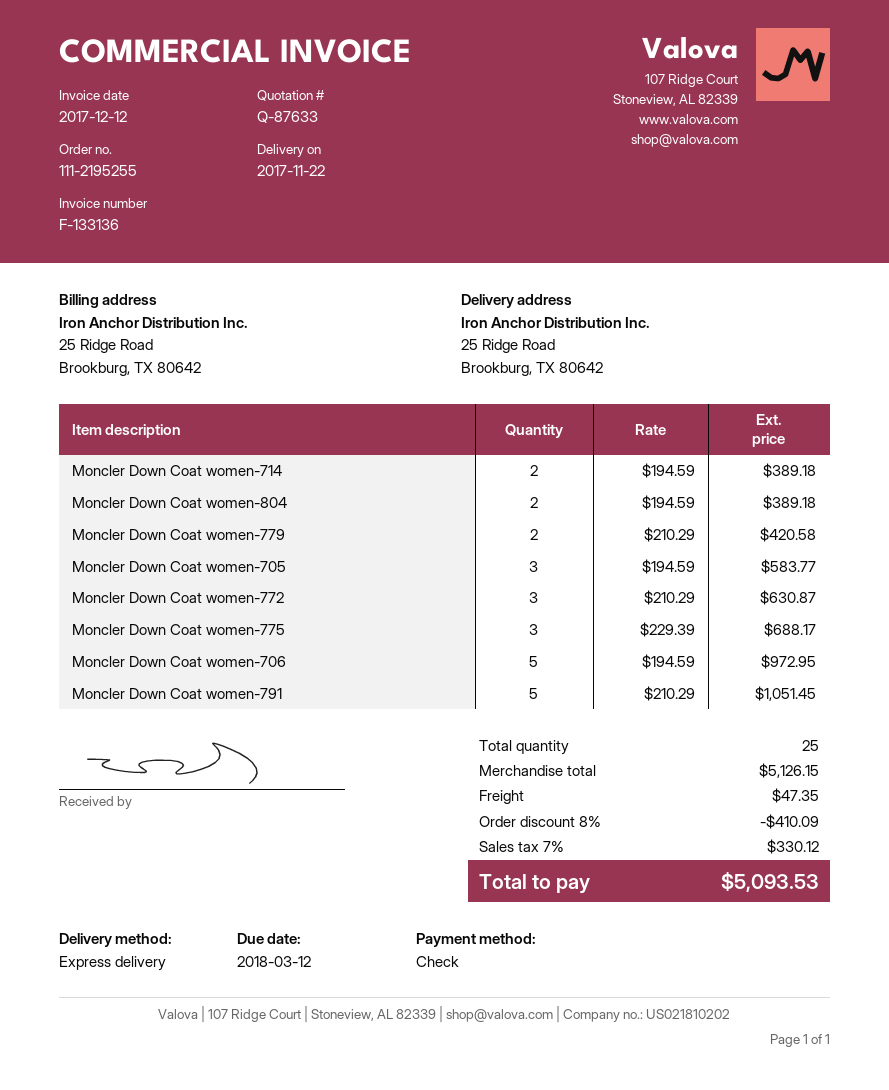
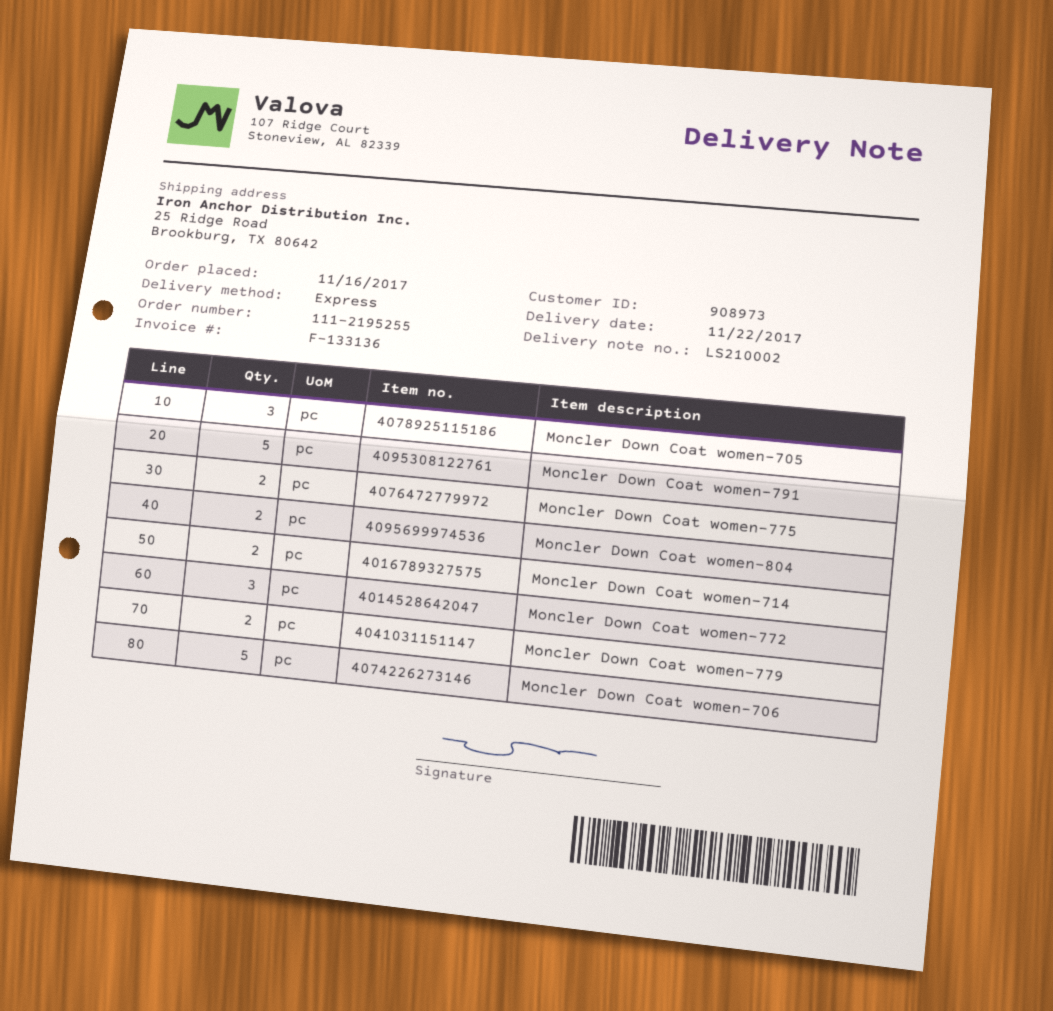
Moncler Down Coat women-775: 3 -> 2

